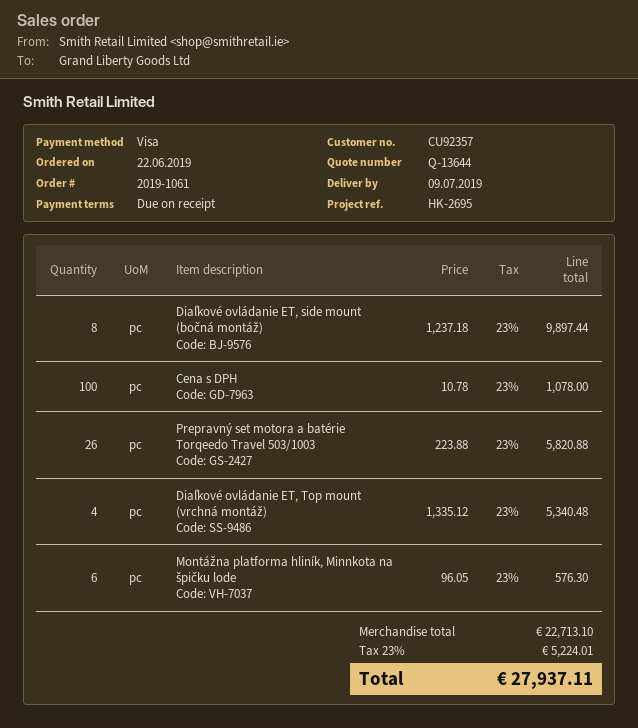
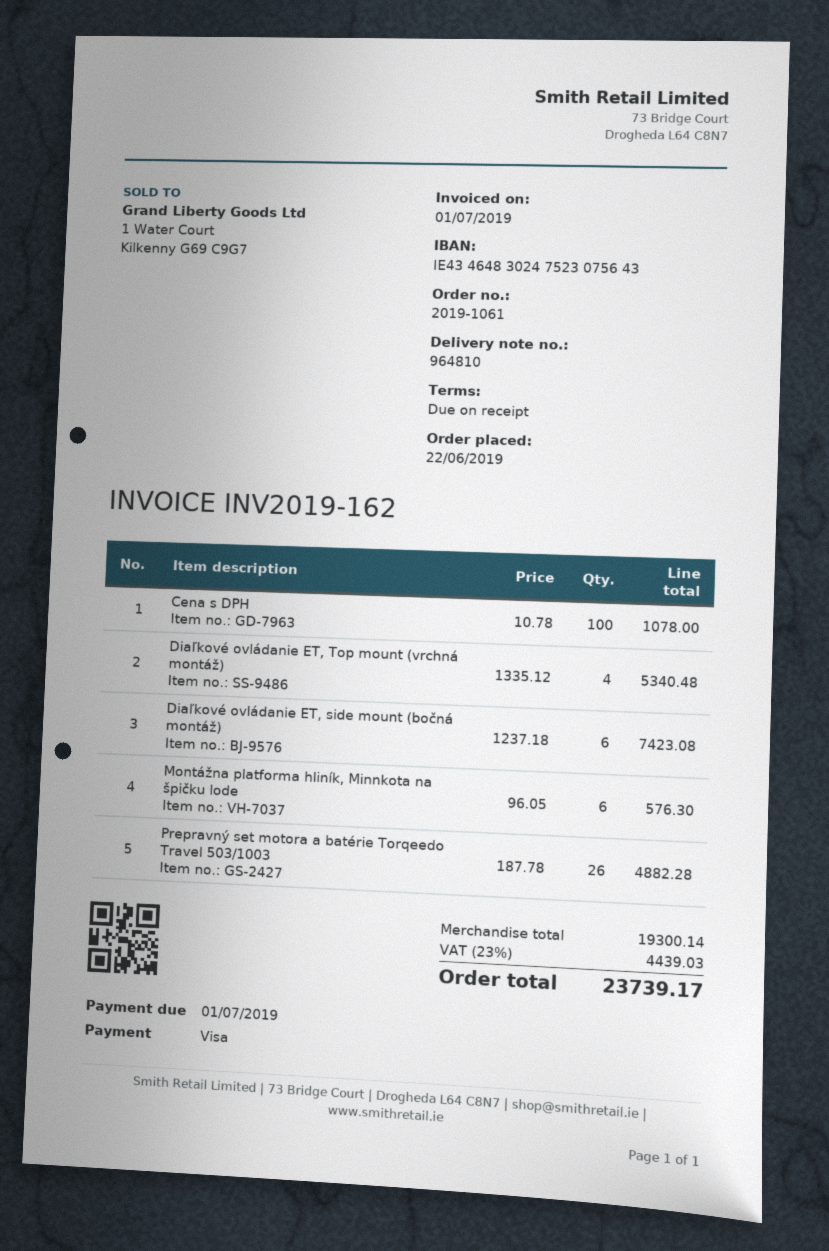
Diaľkové ovládanie ET, side mount (bočná montáž): 8 x 1237.18 = 9897.44 -> 6 x 1237.18 = 7423.08
Prepravný set motora a batérie Torqeedo Travel 503/1003: 26 x 223.88 = 5820.88 -> 26 x 187.78 = 4882.28
subtotal: 22713.10 -> 19300.14
tax: 23% = 5224.01 -> 23% = 4439.03
total: 27937.11 -> 23739.17

